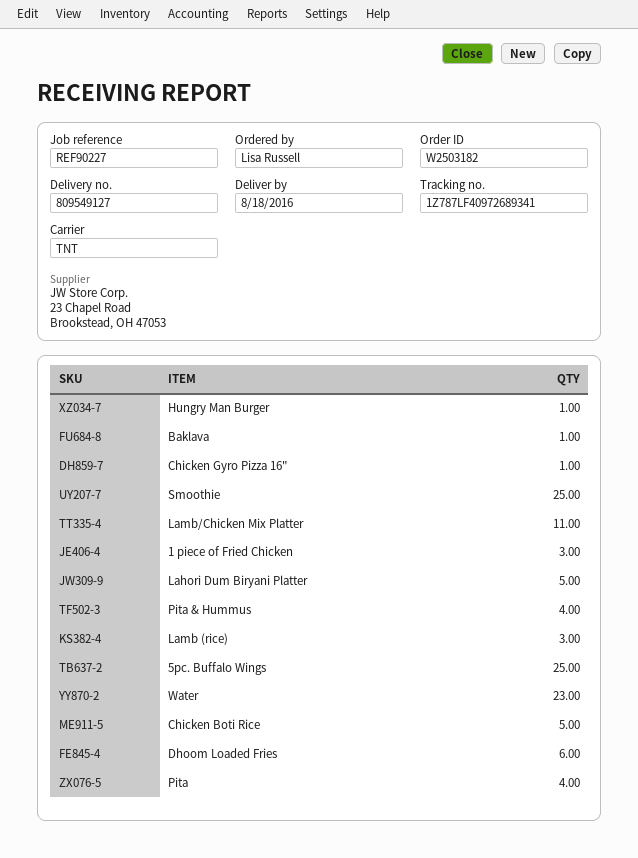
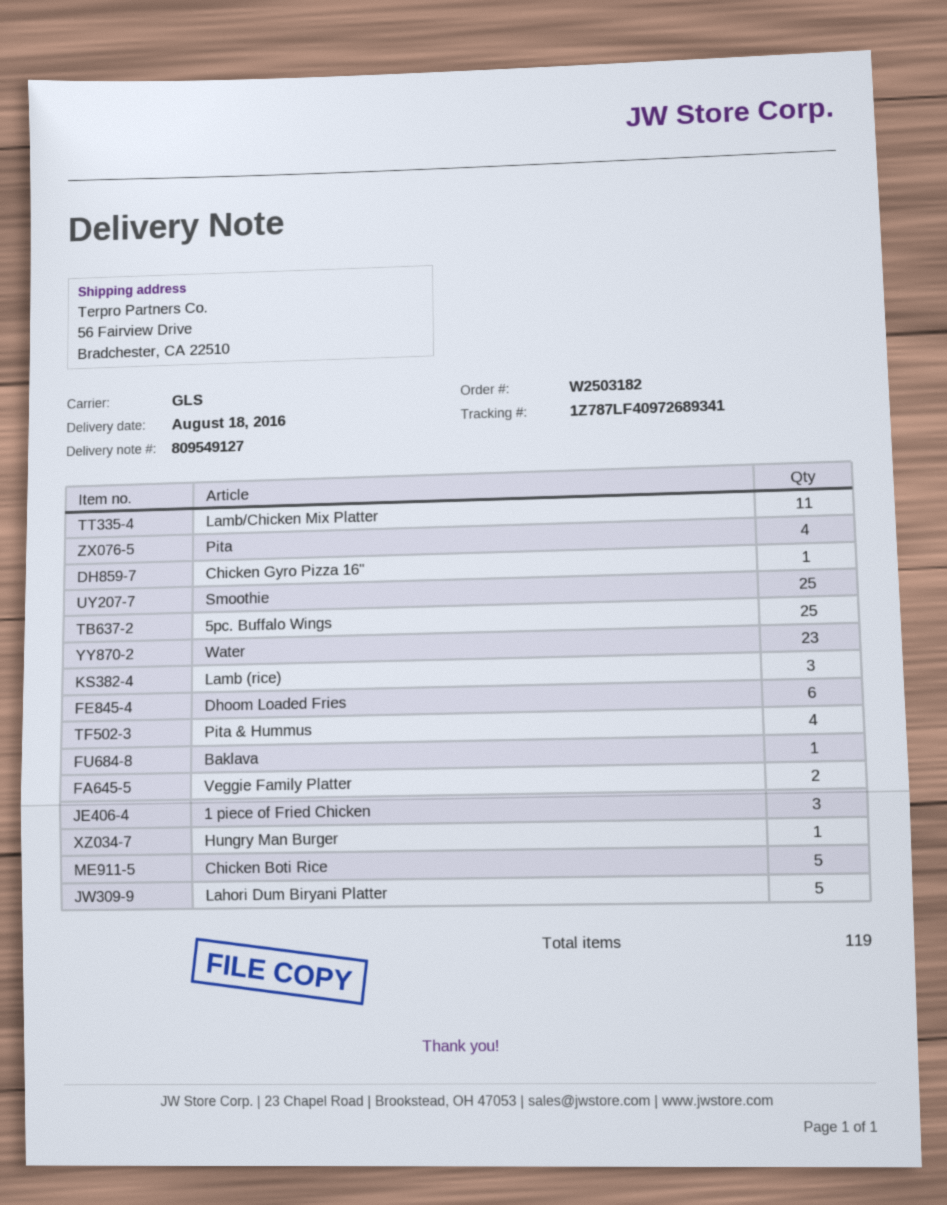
shipping method: TNT -> GLS
Veggie Family Platter: none -> 2

